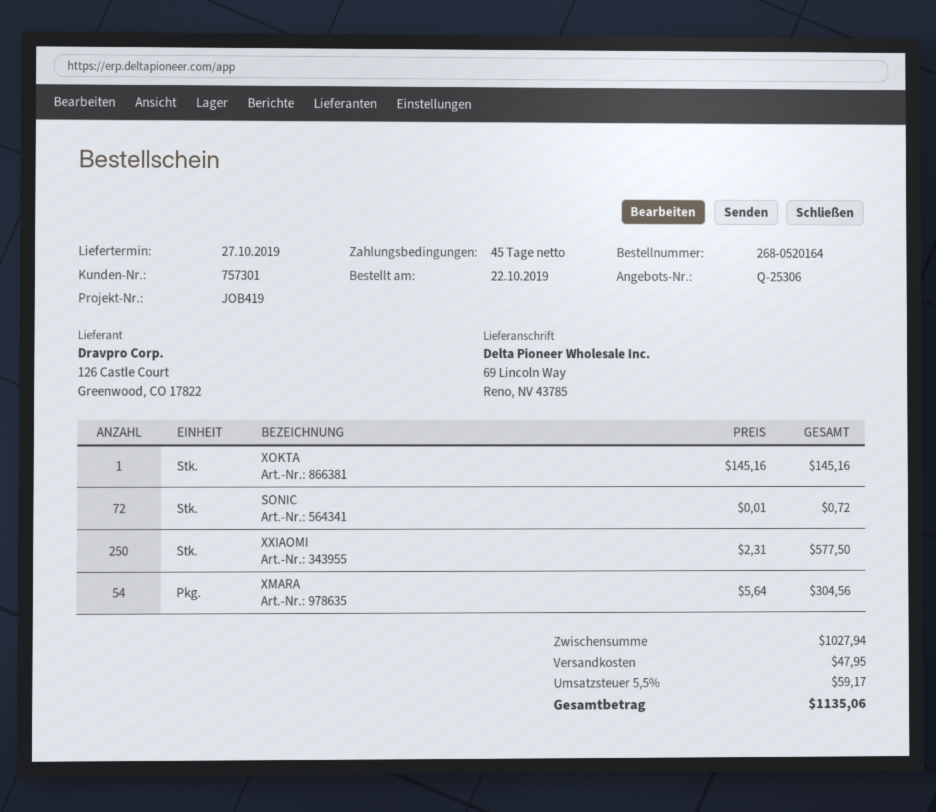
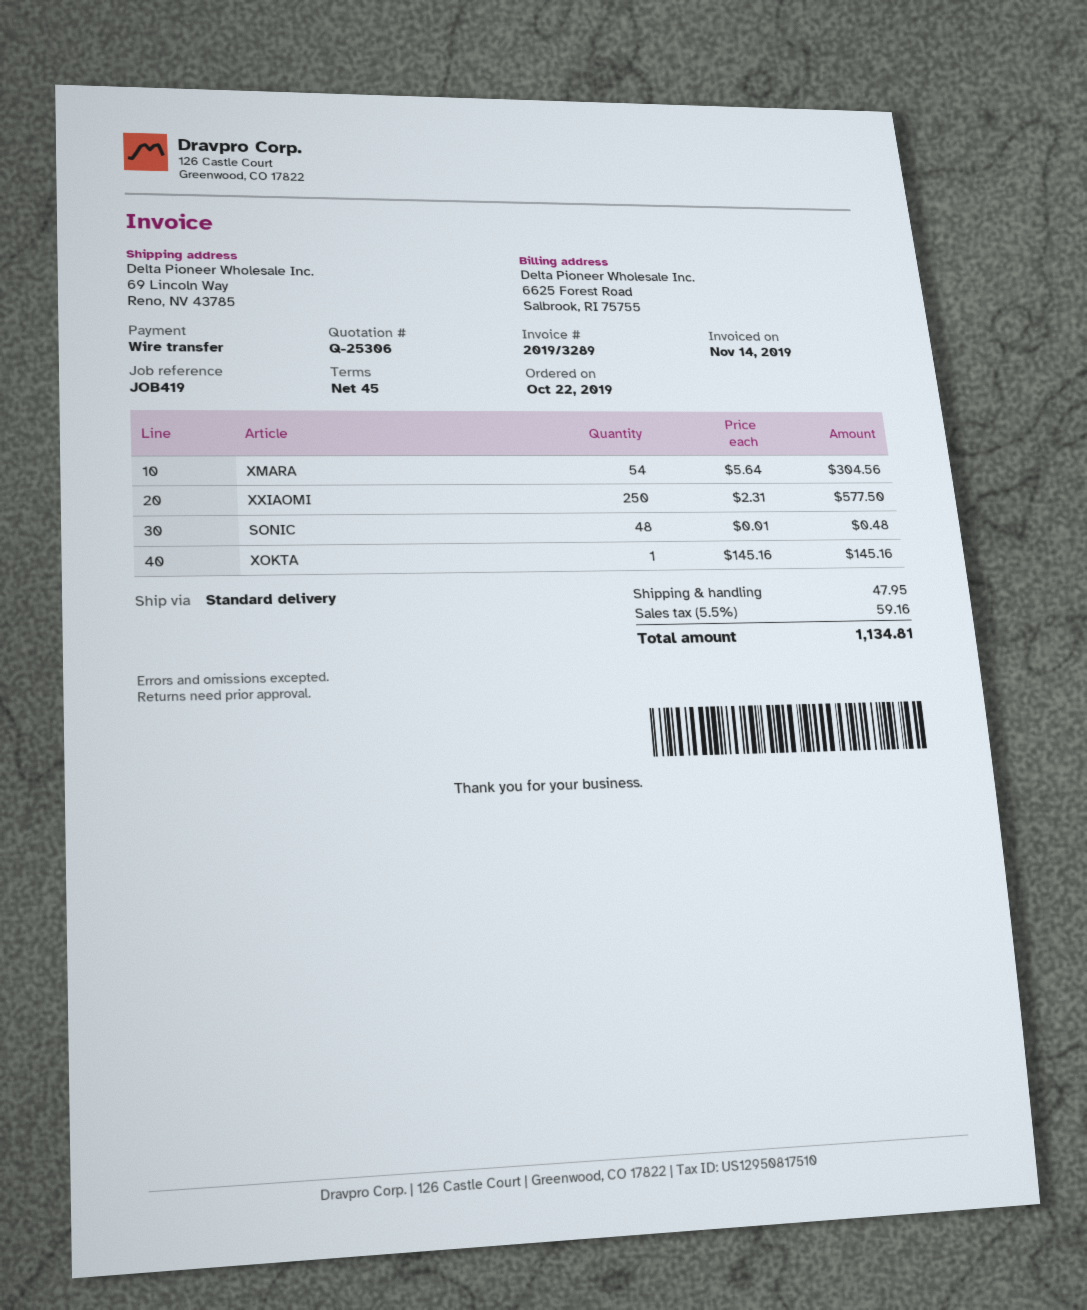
SONIC: 72 x 0.01 = 0.72 -> 48 x 0.01 = 0.48
tax: 5.5% = 59.17 -> 5.5% = 59.16
total: 1135.06 -> 1134.81

